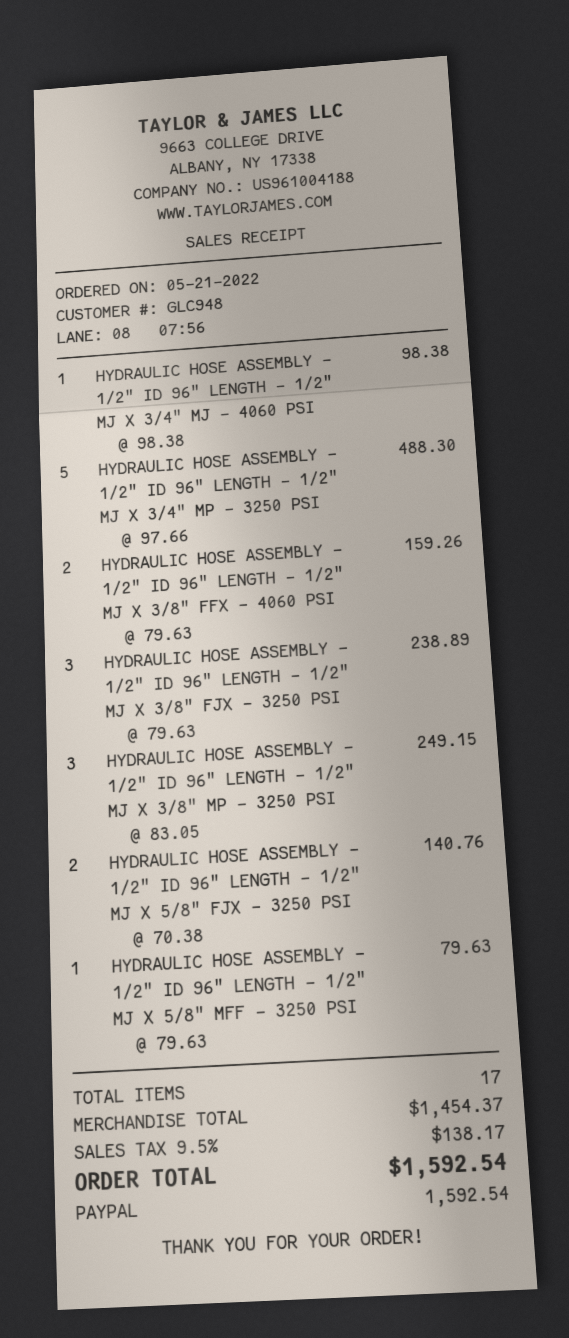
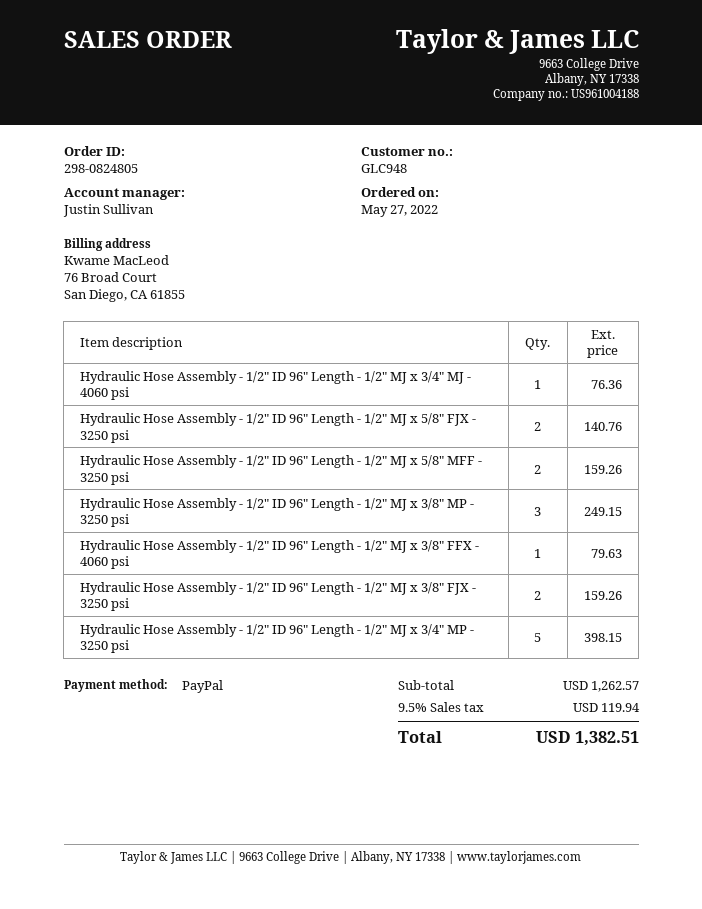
order date: 2022-05-21 -> 2022-05-27
HYDRAULIC HOSE ASSEMBLY - 1/2" ID 96" LENGTH - 1/2" MJ X 3/4" MJ - 4060 PSI: 1 for 98.38 -> 1 for 76.36
HYDRAULIC HOSE ASSEMBLY - 1/2" ID 96" LENGTH - 1/2" MJ X 3/4" MP - 3250 PSI: 5 for 488.30 -> 5 for 398.15
HYDRAULIC HOSE ASSEMBLY - 1/2" ID 96" LENGTH - 1/2" MJ X 3/8" FFX - 4060 PSI: 2 for 159.26 -> 1 for 79.63
HYDRAULIC HOSE ASSEMBLY - 1/2" ID 96" LENGTH - 1/2" MJ X 3/8" FJX - 3250 PSI: 3 for 238.89 -> 2 for 159.26
HYDRAULIC HOSE ASSEMBLY - 1/2" ID 96" LENGTH - 1/2" MJ X 5/8" MFF - 3250 PSI: 1 for 79.63 -> 2 for 159.26
subtotal: 1454.37 -> 1262.57
tax: 9.5% = 138.17 -> 9.5% = 119.94
total: 1592.54 -> 1382.51

